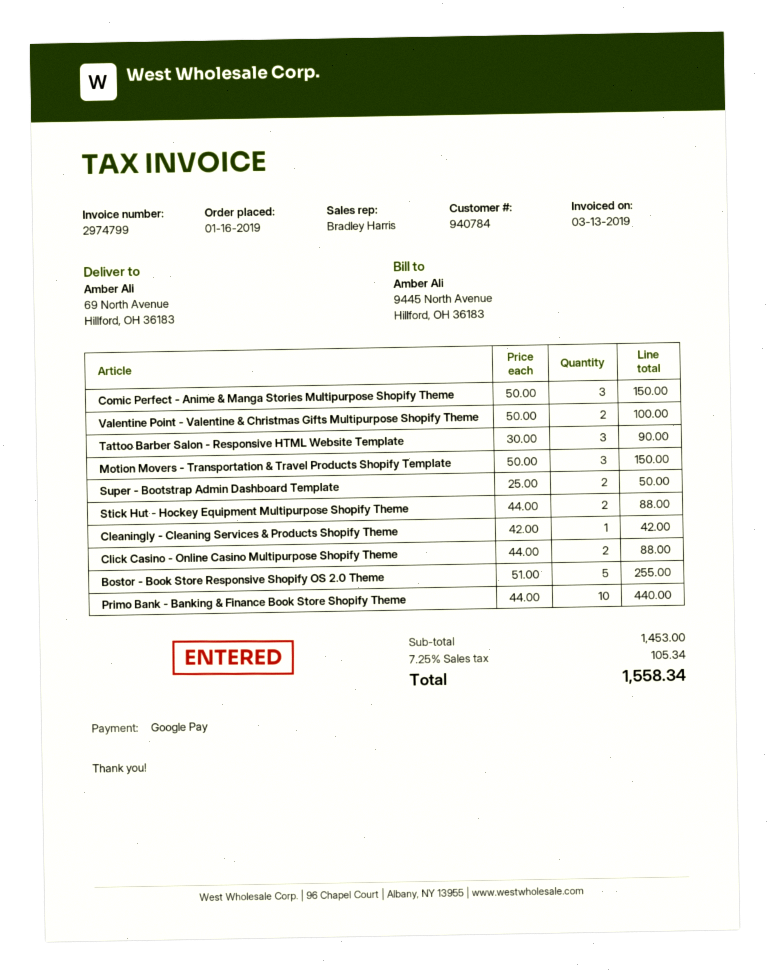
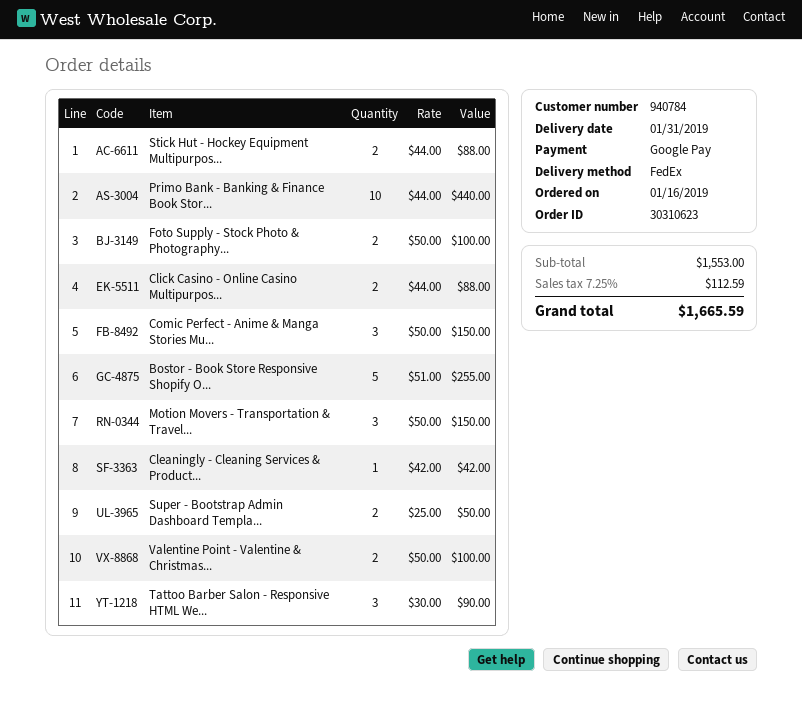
Foto Supply - Stock Photo & Photography...: none -> 2 x 50.00 = 100.00
subtotal: 1453.00 -> 1553.00
tax: 7.25% = 105.34 -> 7.25% = 112.59
total: 1558.34 -> 1665.59

